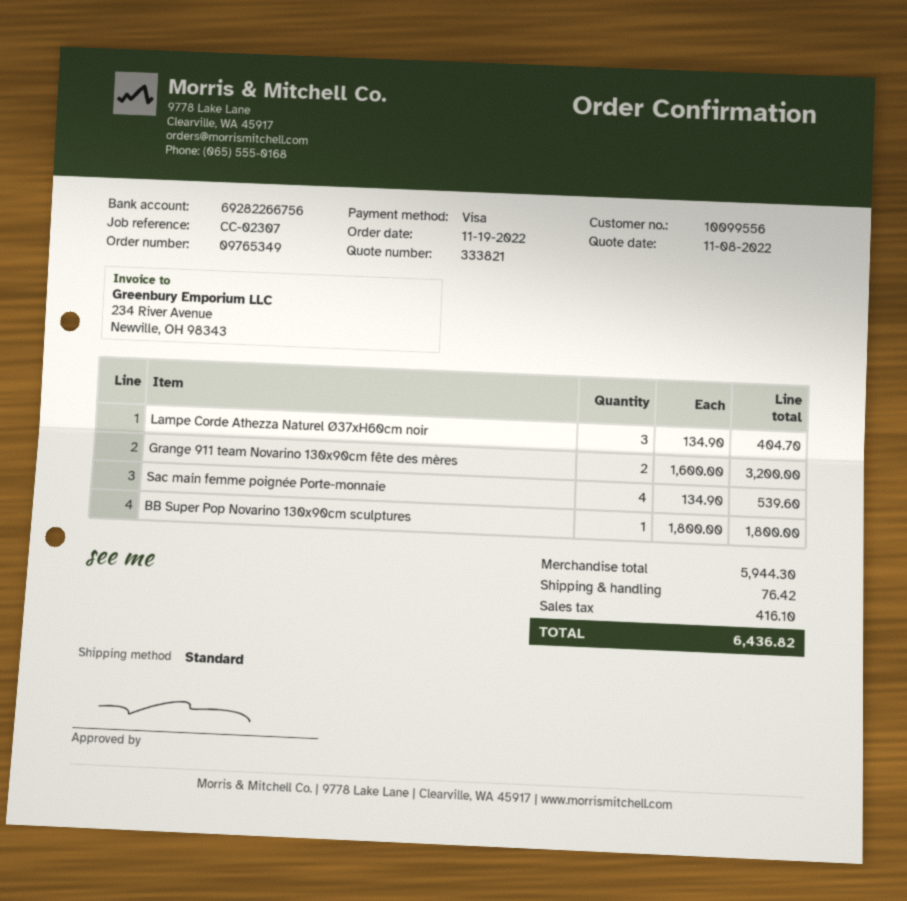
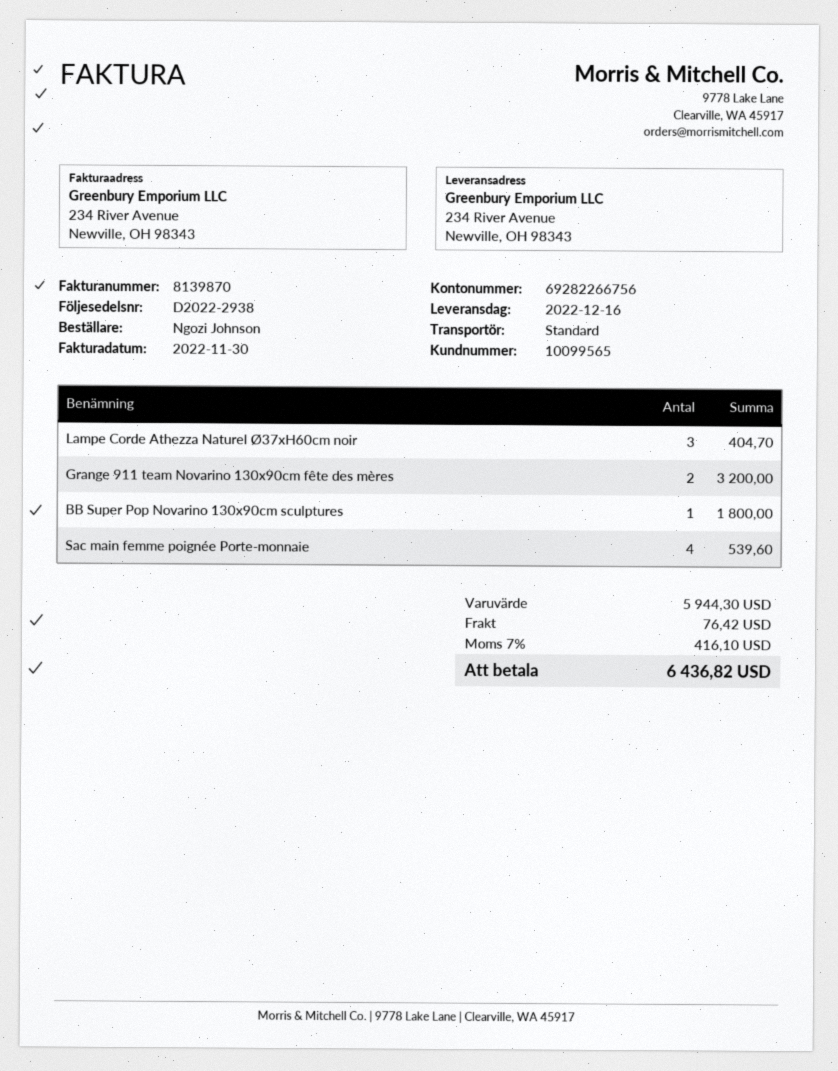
customer number: 10099556 -> 10099565

